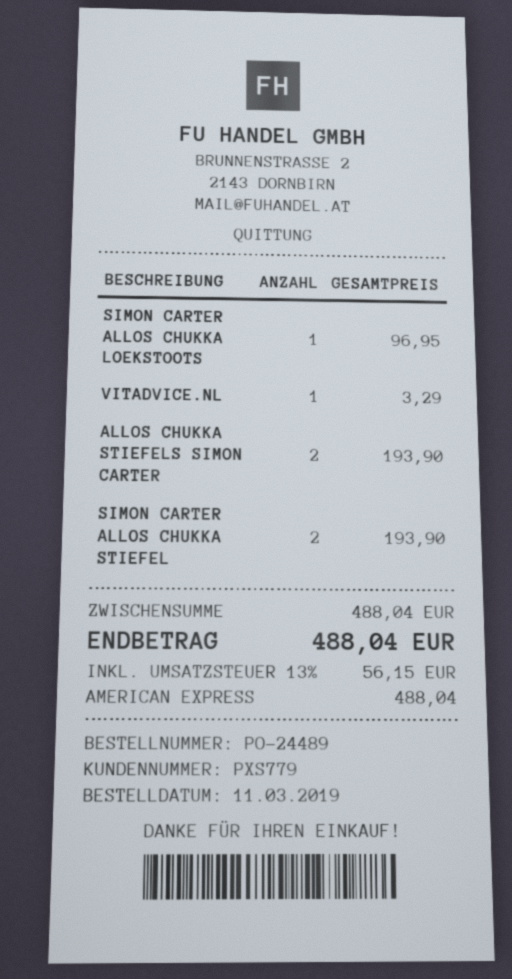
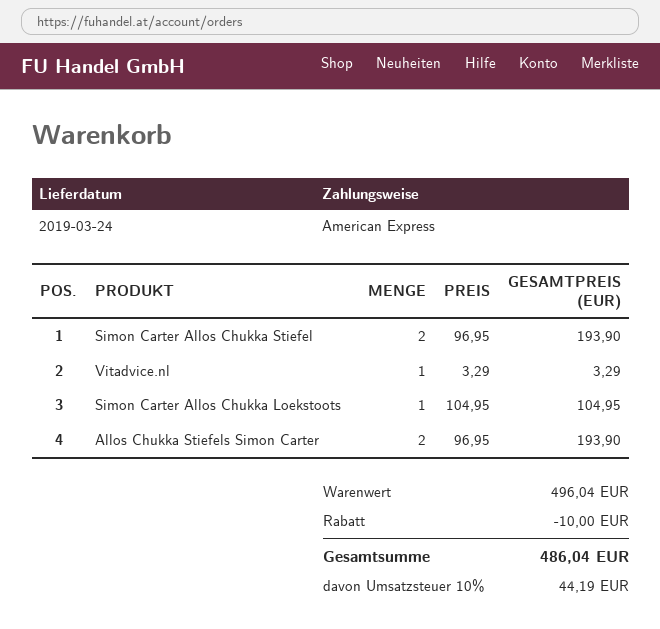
SIMON CARTER ALLOS CHUKKA LOEKSTOOTS: 1 for 96.95 -> 1 for 104.95
subtotal: 488.04 -> 496.04
discount: none -> 10.00
tax: 13% = 56.15 -> 10% = 44.19
total: 488.04 -> 486.04

